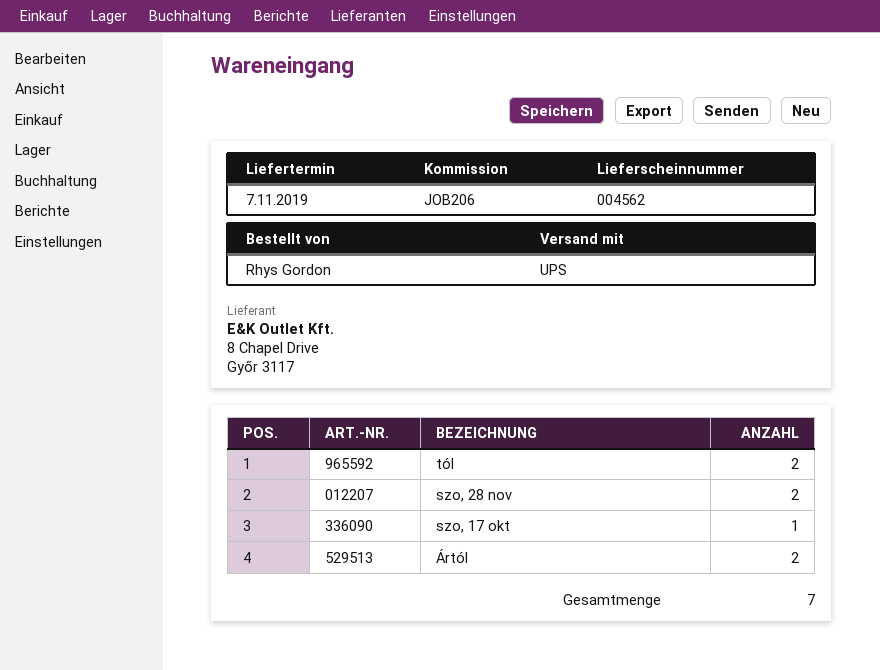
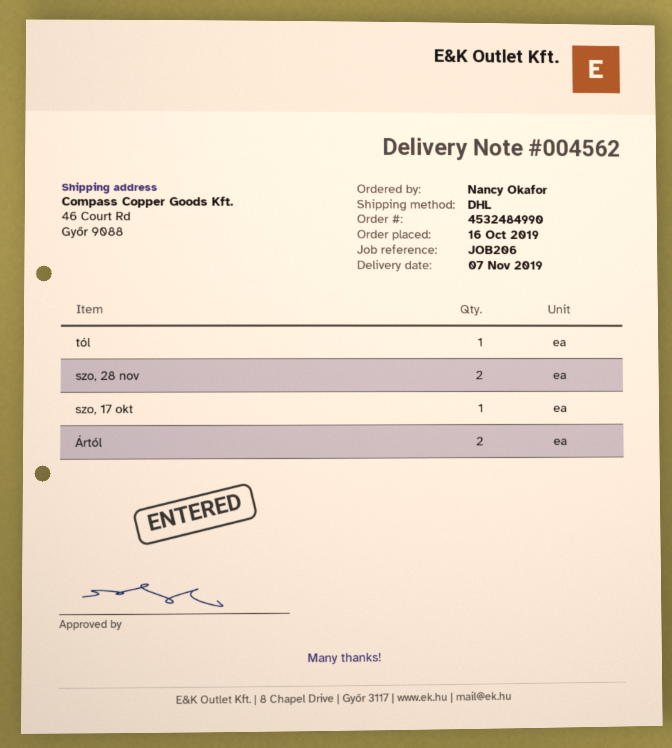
ordered by: Rhys Gordon -> Nancy Okafor
shipping method: UPS -> DHL
tól: 2 -> 1

